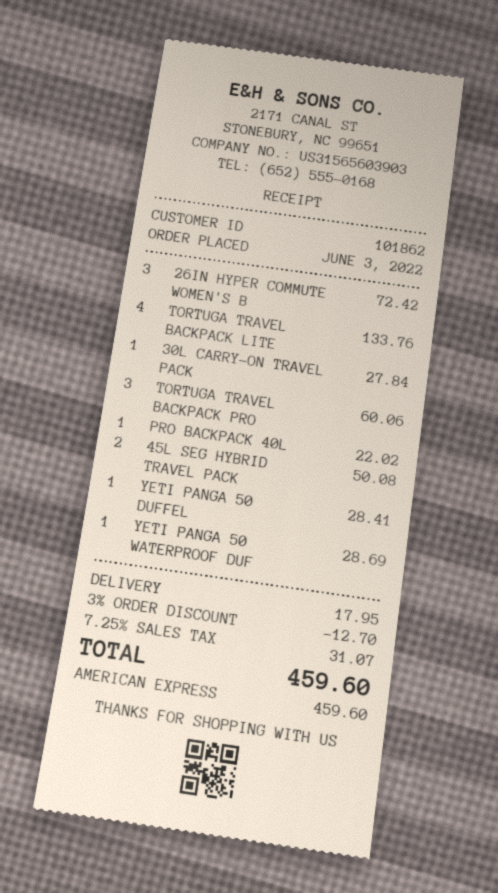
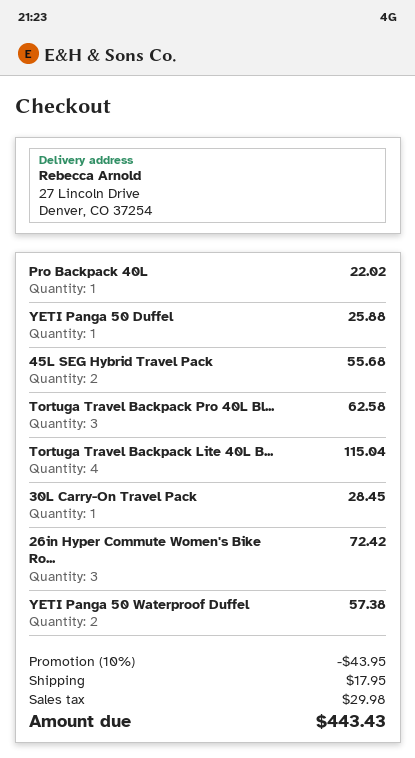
TORTUGA TRAVEL BACKPACK LITE: 4 for 133.76 -> 4 for 115.04
30L CARRY-ON TRAVEL PACK: 1 for 27.84 -> 1 for 28.45
TORTUGA TRAVEL BACKPACK PRO: 3 for 60.06 -> 3 for 62.58
45L SEG HYBRID TRAVEL PACK: 2 for 50.08 -> 2 for 55.68
YETI PANGA 50 DUFFEL: 1 for 28.41 -> 1 for 25.88
YETI PANGA 50 WATERPROOF DUF: 1 for 28.69 -> 2 for 57.38
discount: 3% = 12.70 -> 10% = 43.95
tax: 31.07 -> 29.98
total: 459.60 -> 443.43

